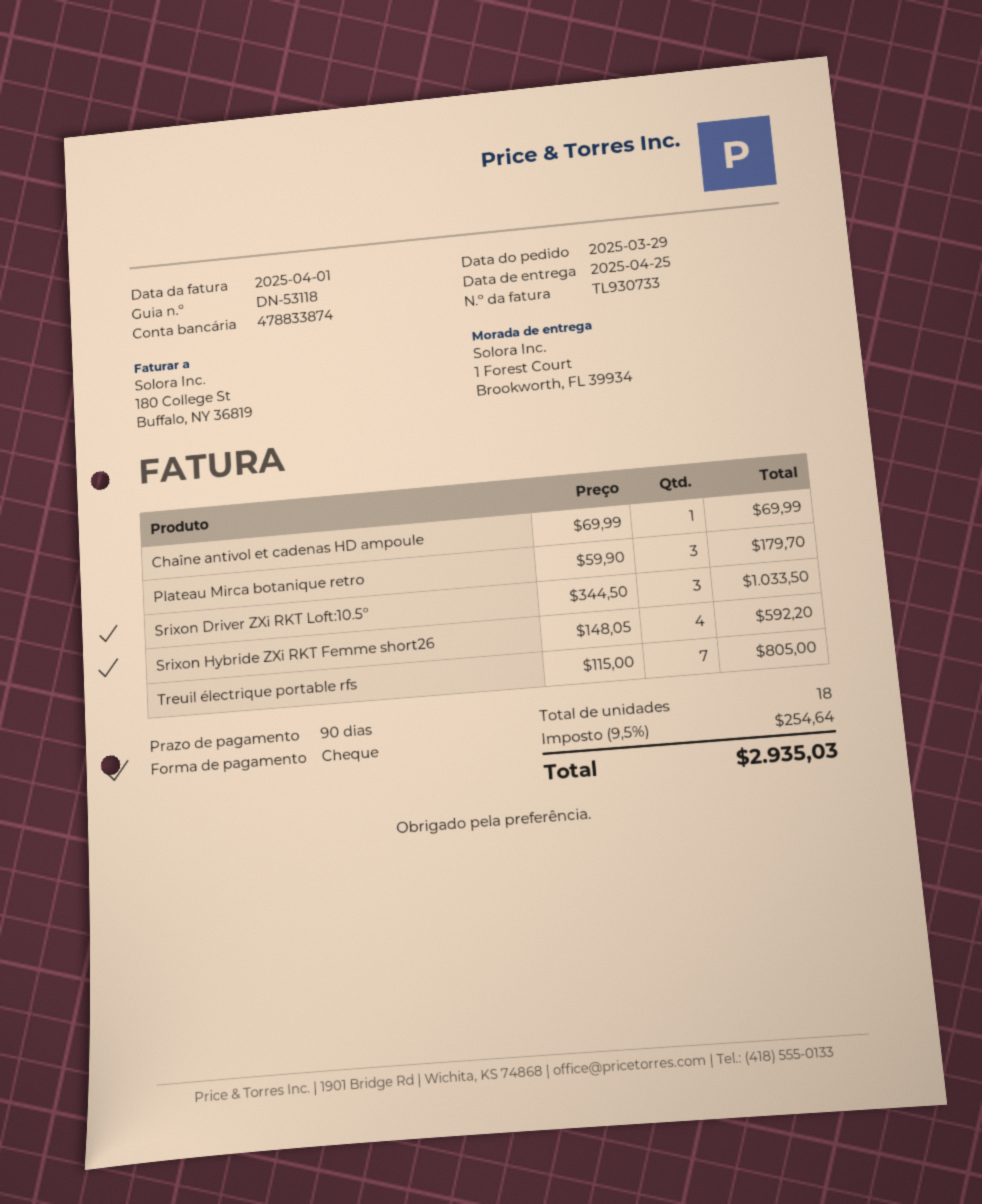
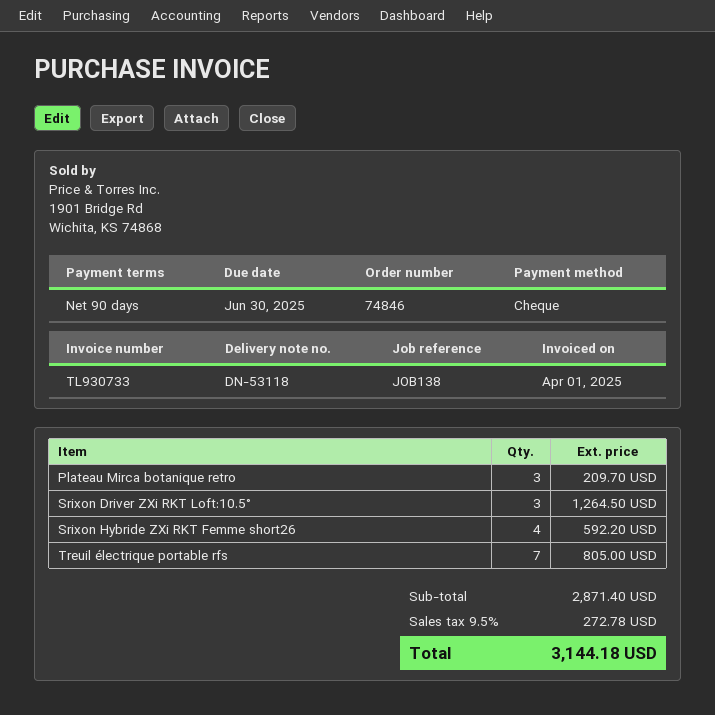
Chaîne antivol et cadenas HD ampoule: 1 for 69.99 -> none
Plateau Mirca botanique retro: 3 for 179.70 -> 3 for 209.70
Srixon Driver ZXi RKT Loft:10.5°: 3 for 1033.50 -> 3 for 1264.50
tax: 9.5% = 254.64 -> 9.5% = 272.78
total: 2935.03 -> 3144.18

